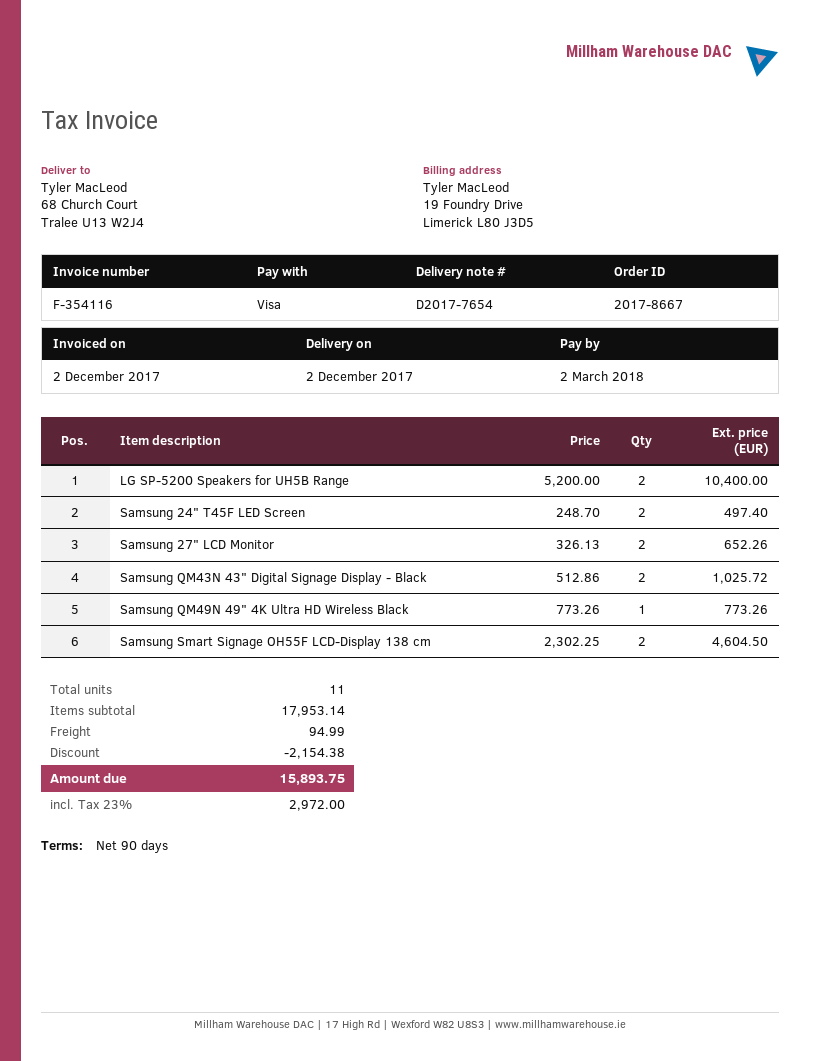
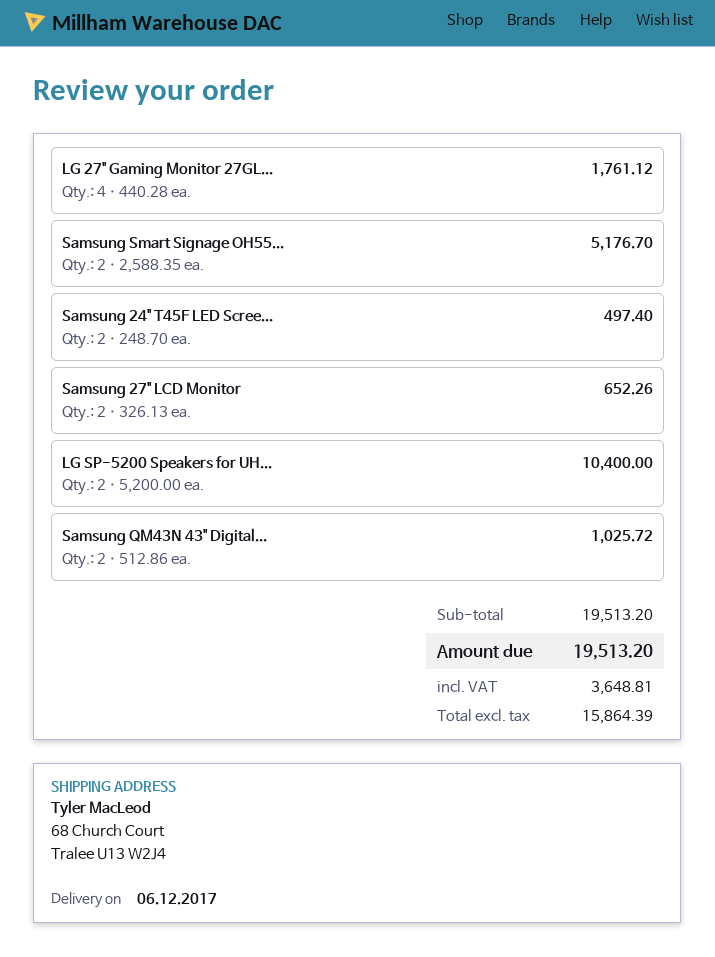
delivery date: 2017-12-02 -> 2017-12-06
Samsung QM49N 49" 4K Ultra HD Wireless Black: 1 x 773.26 = 773.26 -> none
Samsung Smart Signage OH55F LCD-Display 138 cm: 2 x 2302.25 = 4604.50 -> 2 x 2588.35 = 5176.70
LG 27" Gaming Monitor 27GL...: none -> 4 x 440.28 = 1761.12
subtotal: 17953.14 -> 19513.20
discount: 2154.38 -> none
shipping: 94.99 -> none
tax: 2972.00 -> 3648.81
total: 15893.75 -> 19513.20

